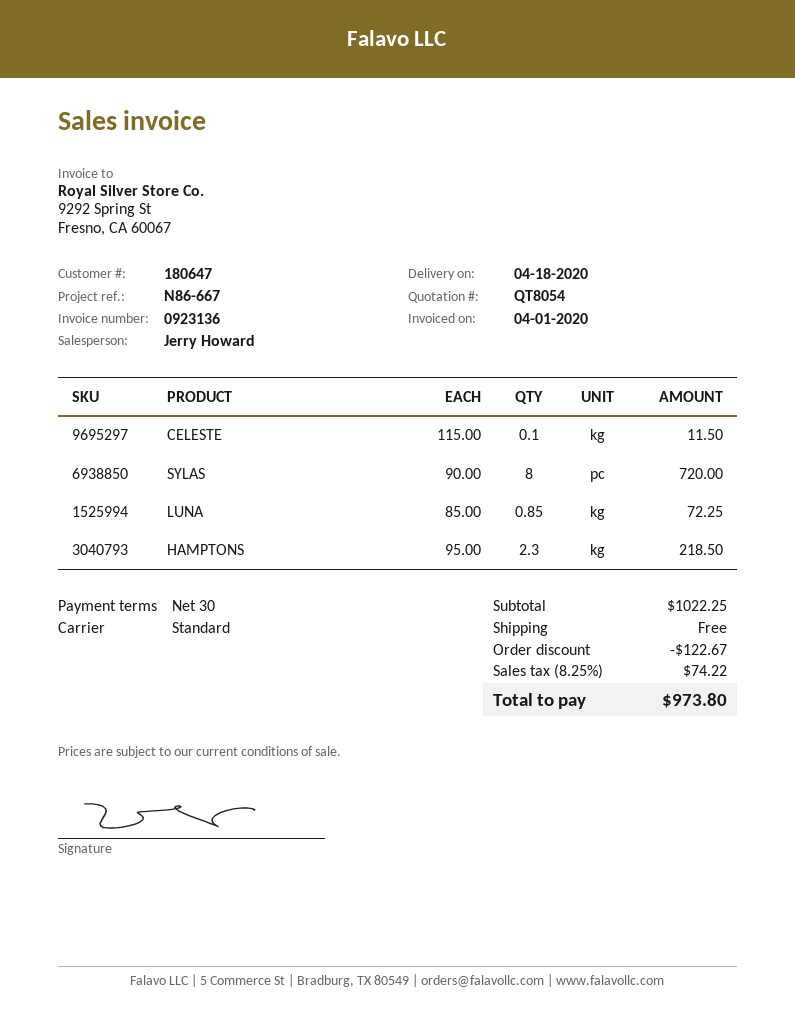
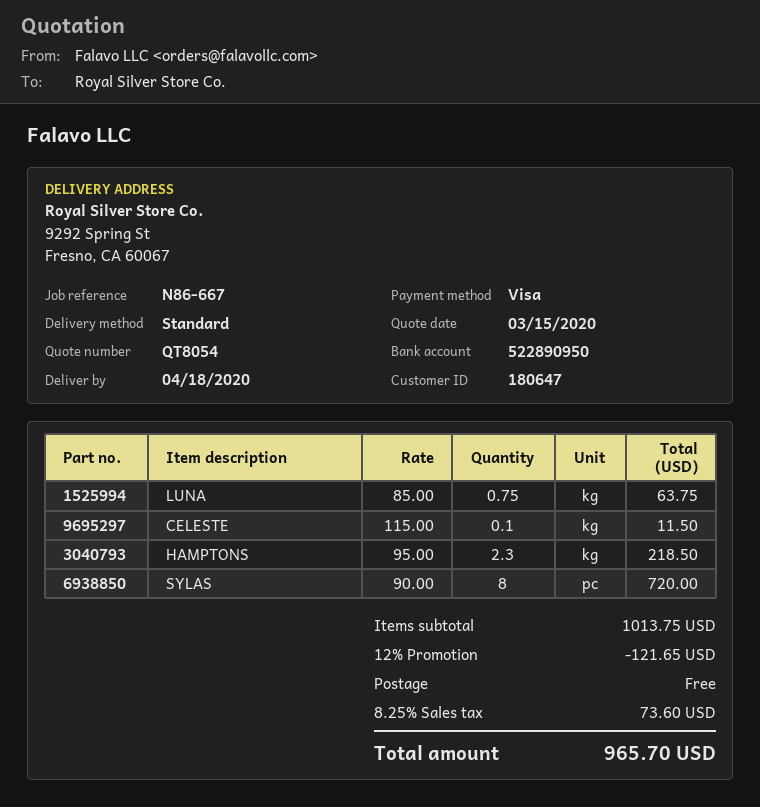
LUNA: 0.85 x 85.00 = 72.25 -> 0.75 x 85.00 = 63.75
subtotal: 1022.25 -> 1013.75
discount: 122.67 -> 121.65
tax: 8.25% = 74.22 -> 8.25% = 73.60
total: 973.80 -> 965.70

